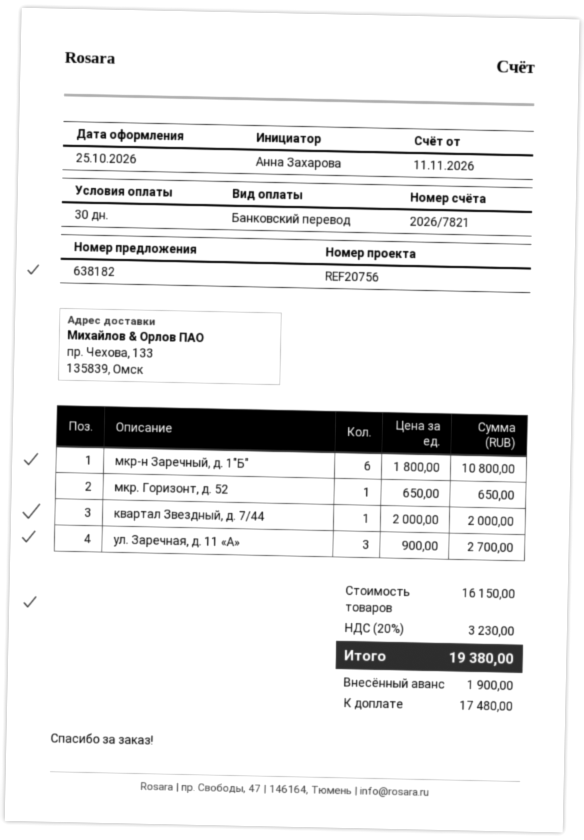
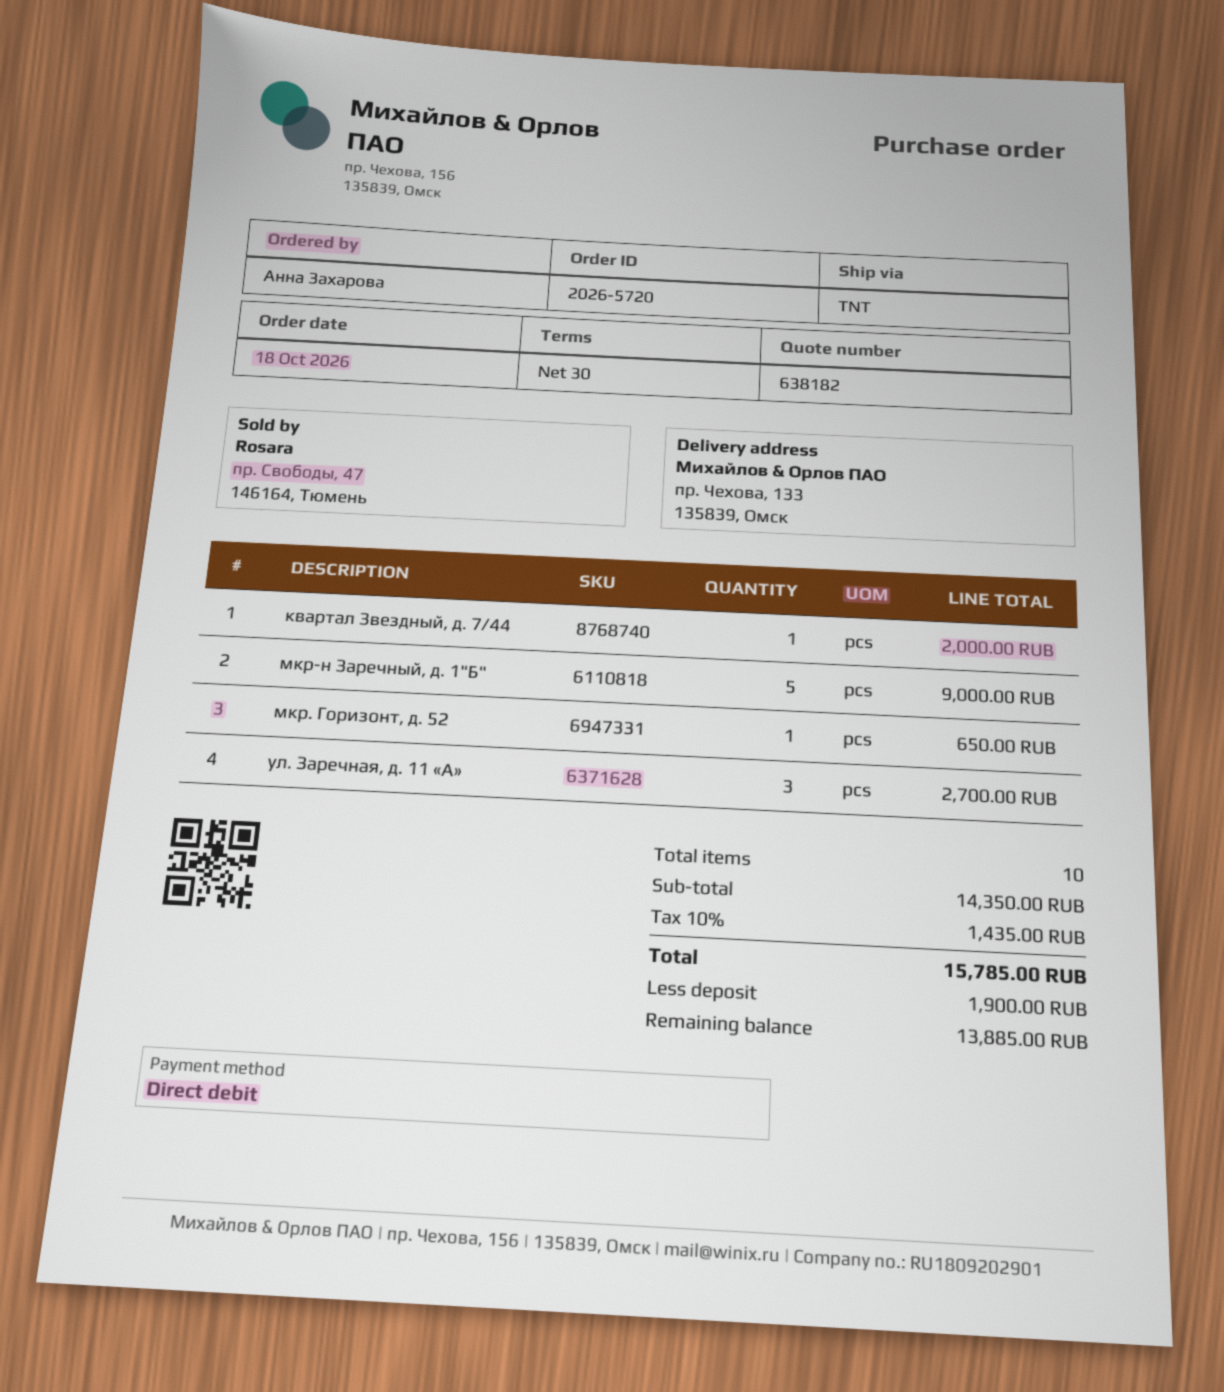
order date: 2026-10-25 -> 2026-10-18
payment method: bank transfer -> direct debit
мкр-н Заречный, д. 1"Б": 6 for 10800.00 -> 5 for 9000.00
subtotal: 16150.00 -> 14350.00
tax: 20% = 3230.00 -> 10% = 1435.00
total: 19380.00 -> 15785.00
balance: 17480.00 -> 13885.00

